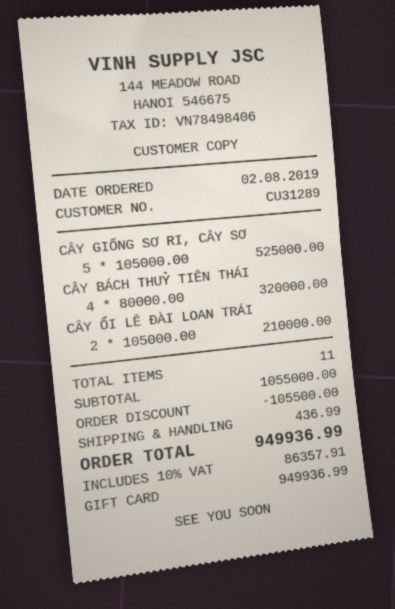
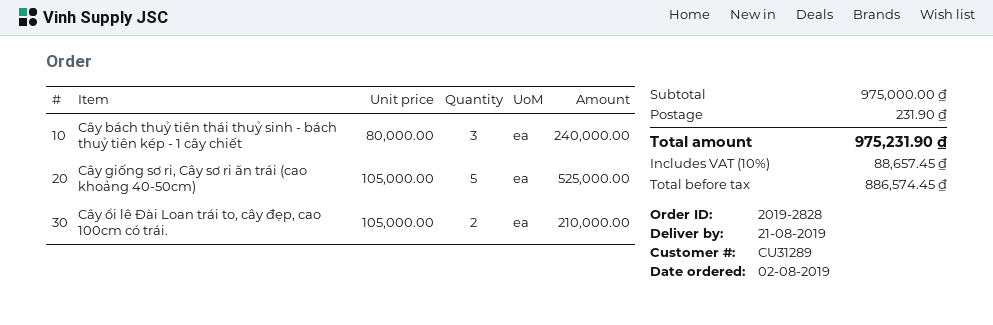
CÂY BÁCH THUỶ TIÊN THÁI: 4 x 80000.00 = 320000.00 -> 3 x 80000.00 = 240000.00
subtotal: 1055000.00 -> 975000.00
discount: 105500.00 -> none
shipping: 436.99 -> 231.90
tax: 10% = 86357.91 -> 10% = 88657.45
total: 949936.99 -> 975231.90

